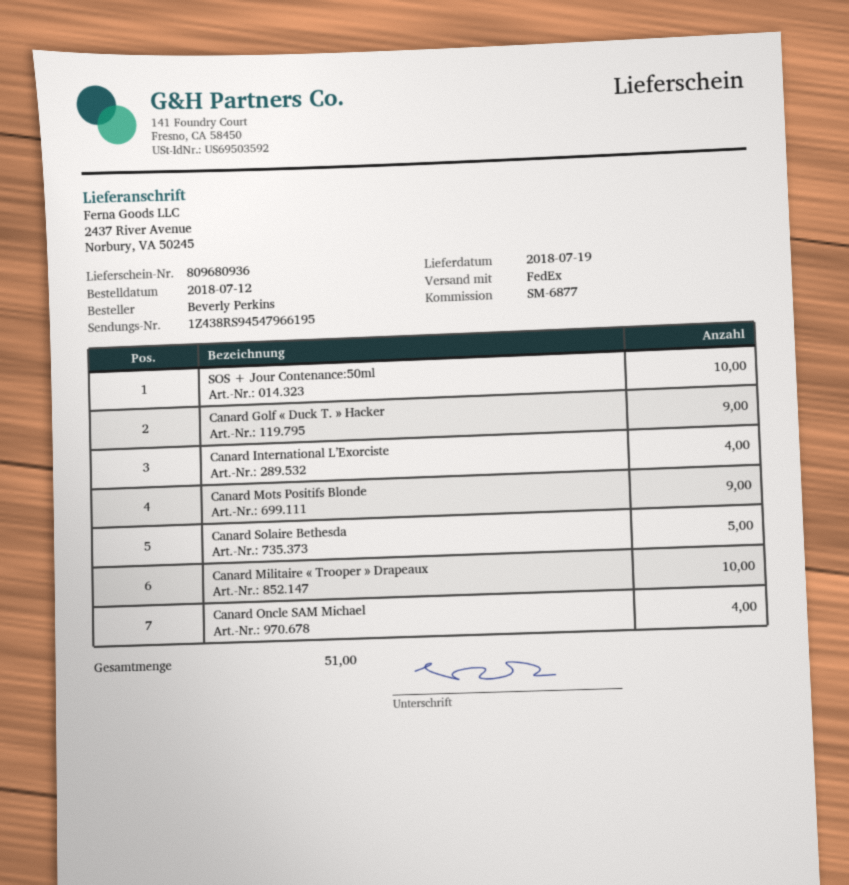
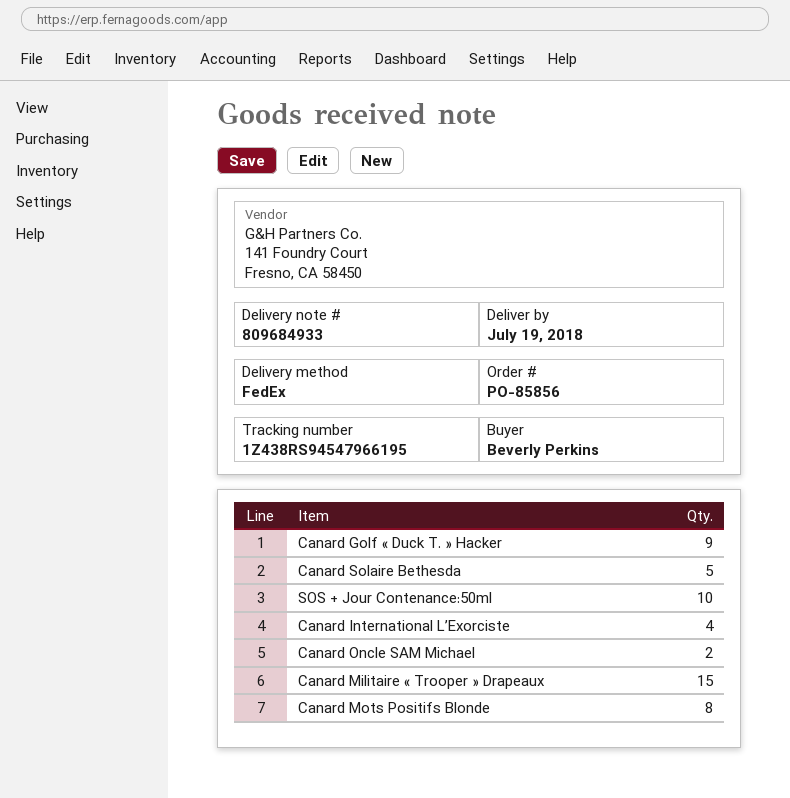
delivery note number: 809680936 -> 809684933
Canard Mots Positifs Blonde: 9 -> 8
Canard Militaire « Trooper » Drapeaux: 10 -> 15
Canard Oncle SAM Michael: 4 -> 2

